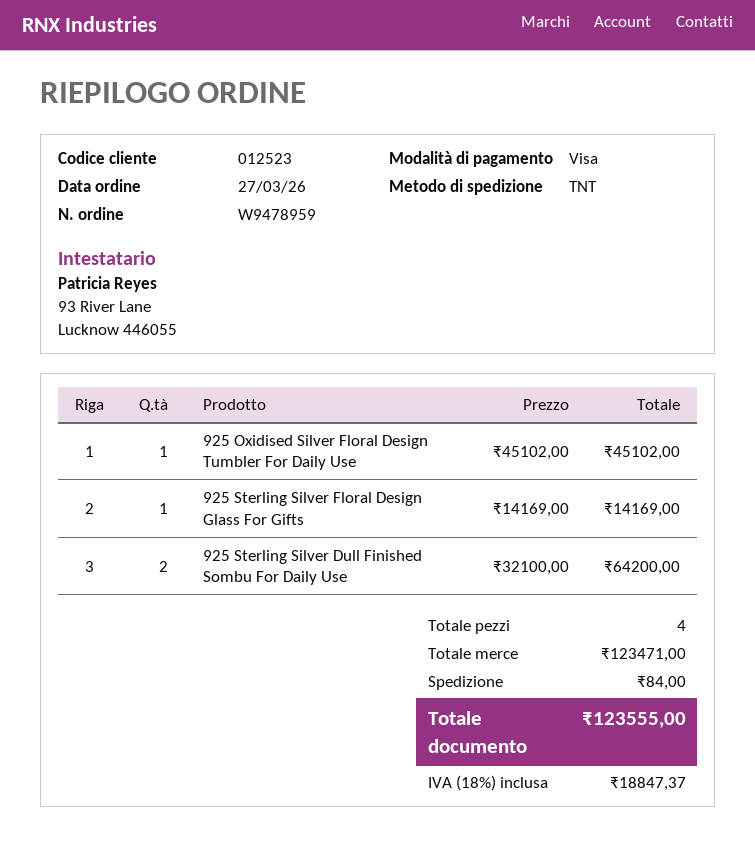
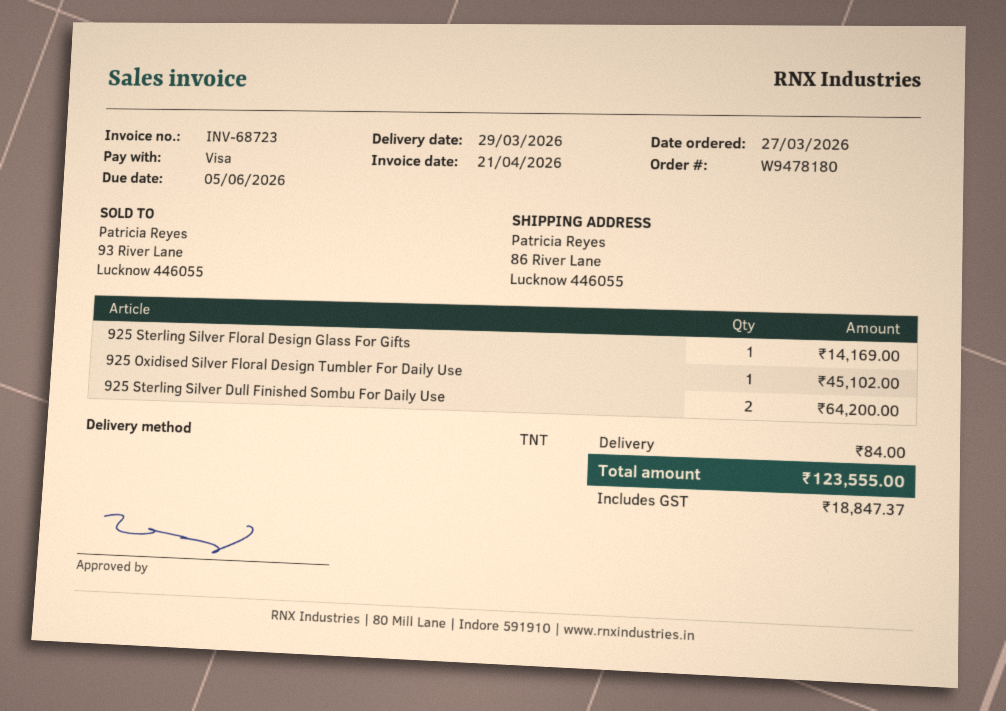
order number: W9478959 -> W9478180

